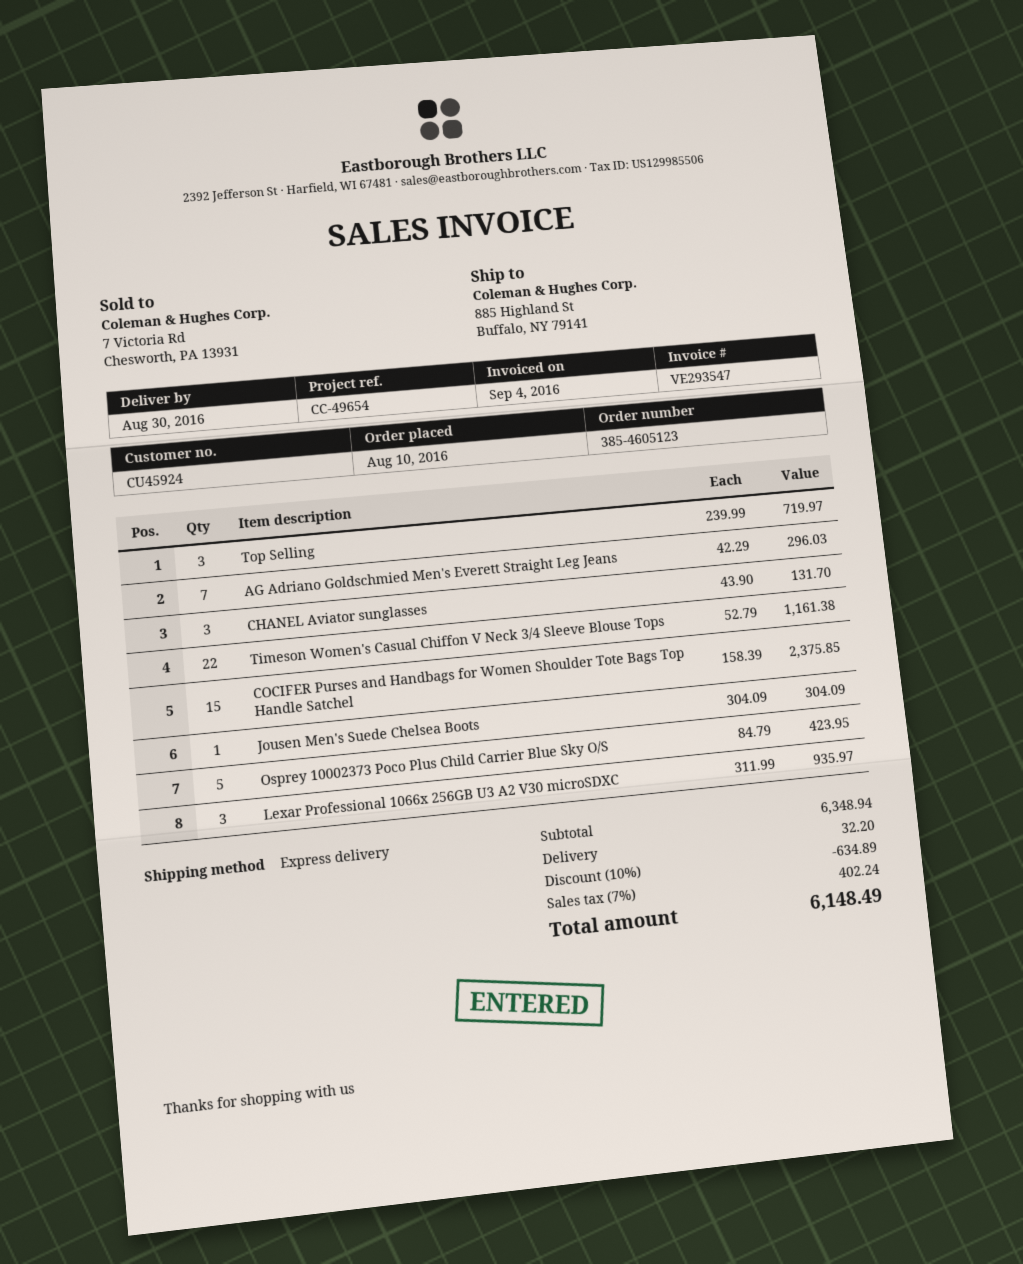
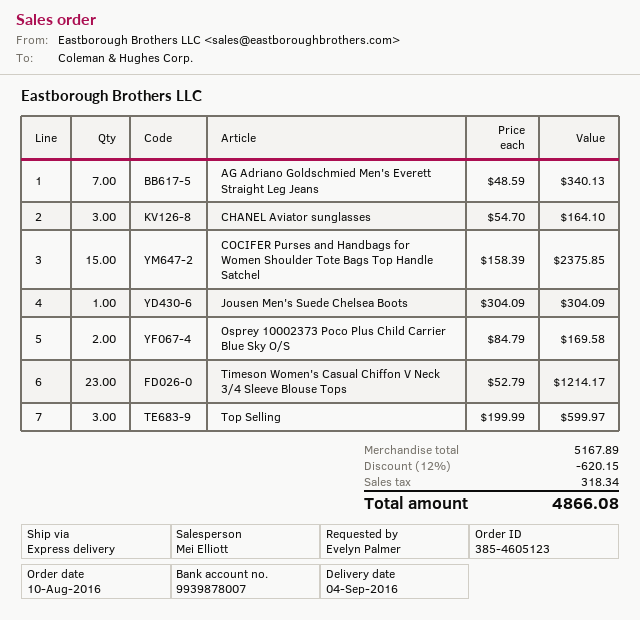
delivery date: 2016-08-30 -> 2016-09-04
Top Selling: 3 x 239.99 = 719.97 -> 3 x 199.99 = 599.97
AG Adriano Goldschmied Men's Everett Straight Leg Jeans: 7 x 42.29 = 296.03 -> 7 x 48.59 = 340.13
CHANEL Aviator sunglasses: 3 x 43.90 = 131.70 -> 3 x 54.70 = 164.10
Timeson Women's Casual Chiffon V Neck 3/4 Sleeve Blouse Tops: 22 x 52.79 = 1161.38 -> 23 x 52.79 = 1214.17
Osprey 10002373 Poco Plus Child Carrier Blue Sky O/S: 5 x 84.79 = 423.95 -> 2 x 84.79 = 169.58
Lexar Professional 1066x 256GB U3 A2 V30 microSDXC: 3 x 311.99 = 935.97 -> none
subtotal: 6348.94 -> 5167.89
discount: 10% = 634.89 -> 12% = 620.15
shipping: 32.20 -> none
tax: 402.24 -> 318.34
total: 6148.49 -> 4866.08

